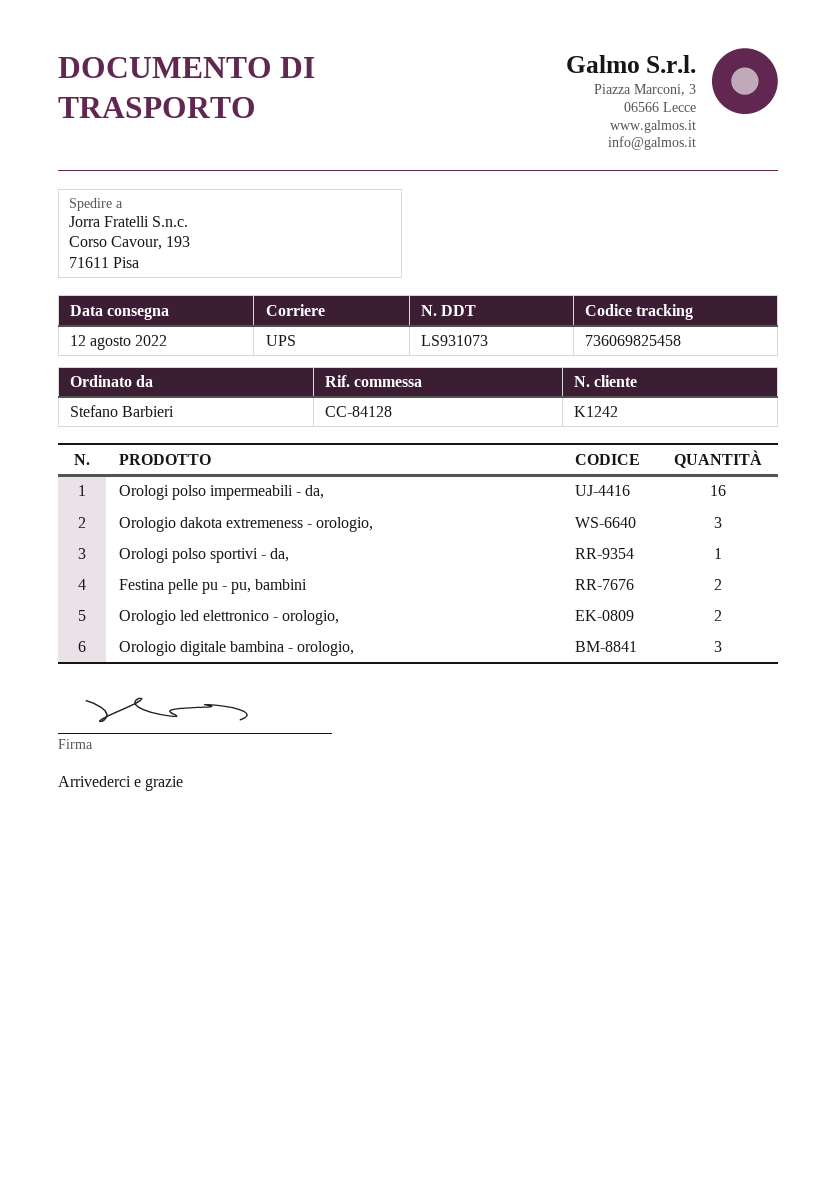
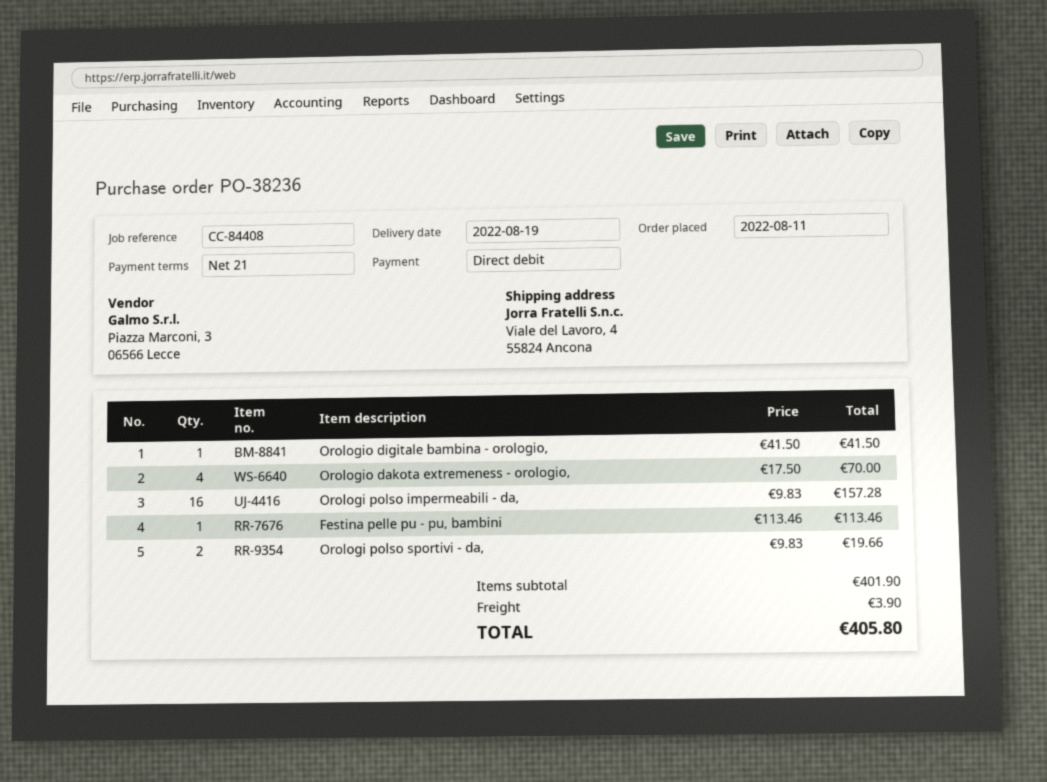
delivery date: 2022-08-12 -> 2022-08-19
reference: CC-84128 -> CC-84408
ship to: Corso Cavour, 193, 71611 Pisa -> Viale del Lavoro, 4, 55824 Ancona
Orologio dakota extremeness - orologio,: 3 -> 4
Orologi polso sportivi - da,: 1 -> 2
Festina pelle pu - pu, bambini: 2 -> 1
Orologio led elettronico - orologio,: 2 -> none
Orologio digitale bambina - orologio,: 3 -> 1

